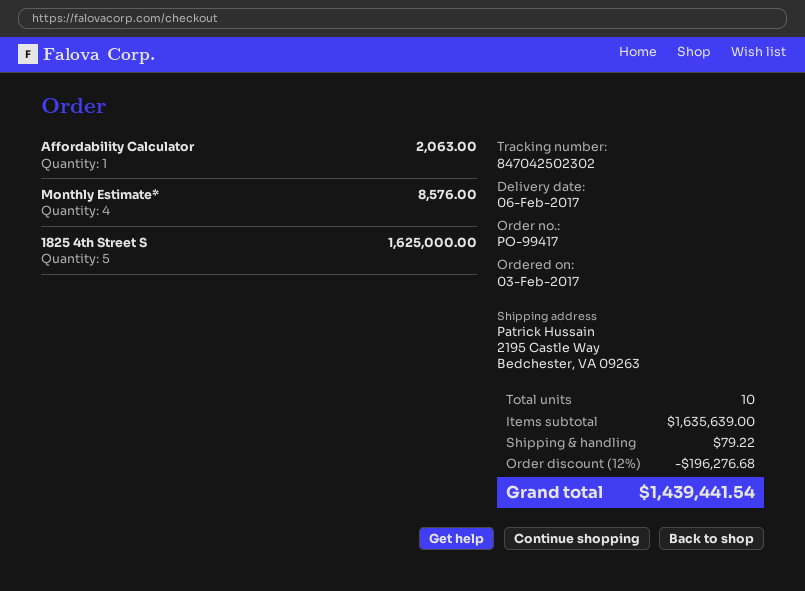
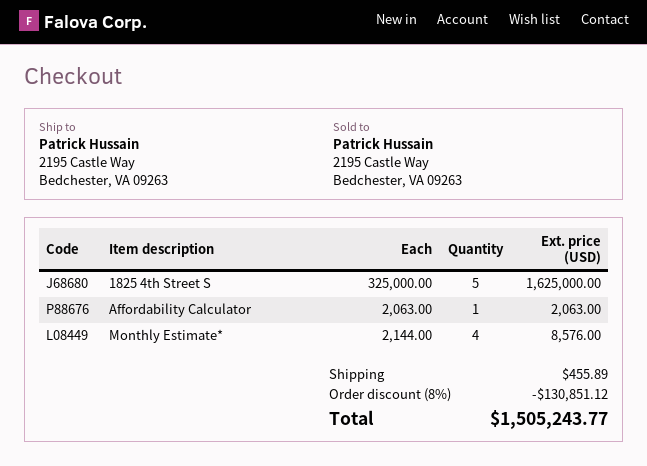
discount: 12% = 196276.68 -> 8% = 130851.12
shipping: 79.22 -> 455.89
total: 1439441.54 -> 1505243.77

